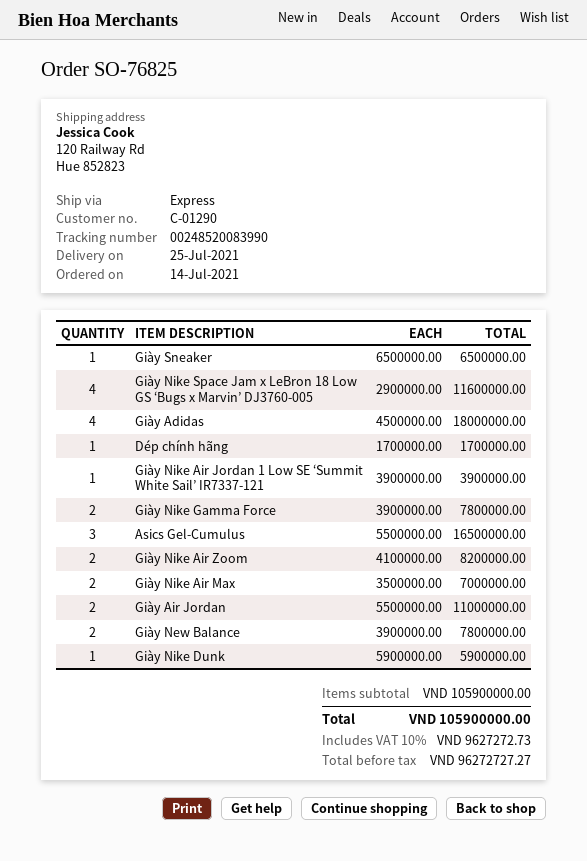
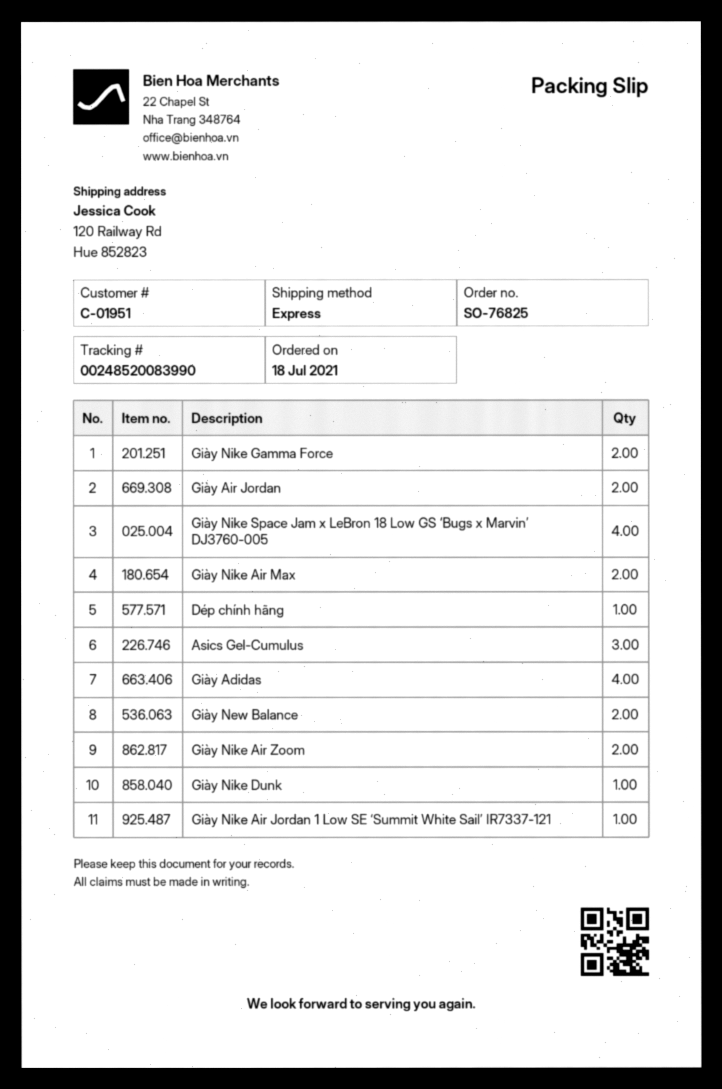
order date: 2021-07-14 -> 2021-07-18
customer number: C-01290 -> C-01951
Giày Sneaker: 1 -> none

